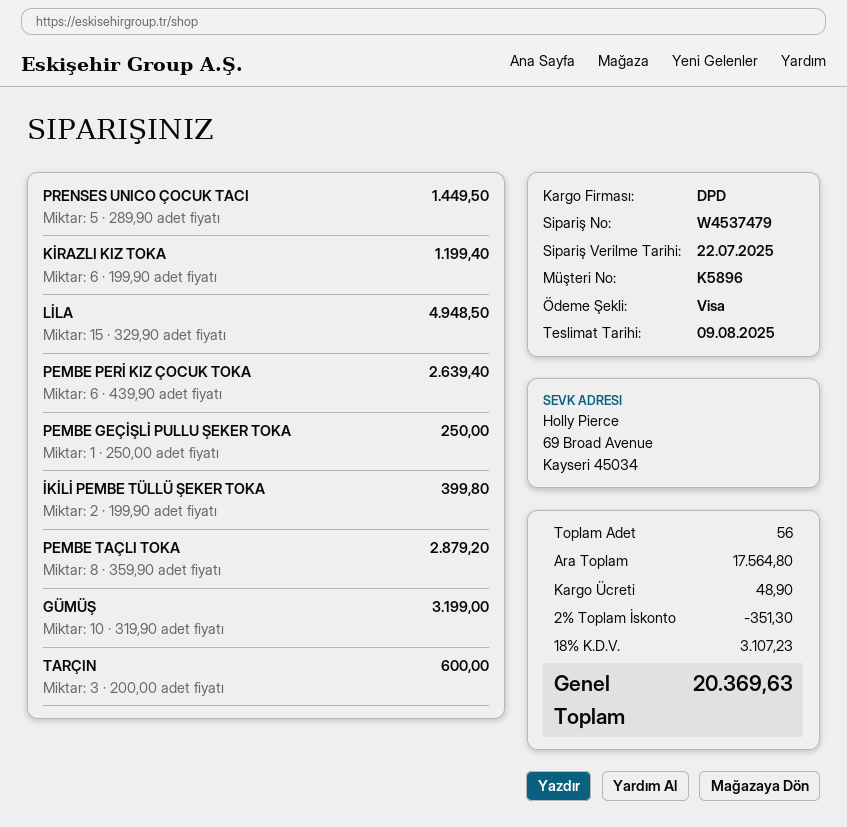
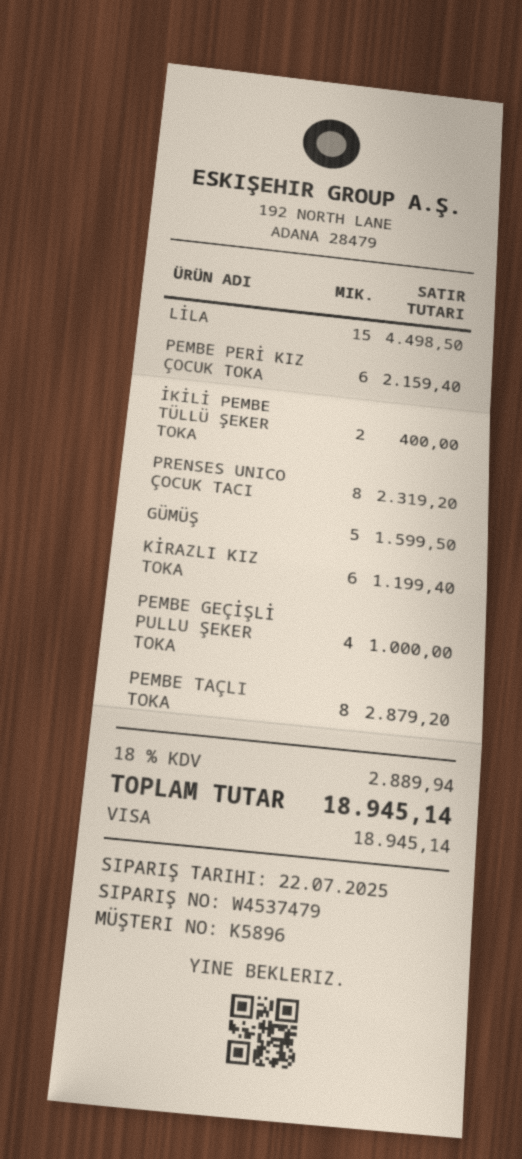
PRENSES UNICO ÇOCUK TACI: 5 for 1449.50 -> 8 for 2319.20
LİLA: 15 for 4948.50 -> 15 for 4498.50
PEMBE PERİ KIZ ÇOCUK TOKA: 6 for 2639.40 -> 6 for 2159.40
PEMBE GEÇİŞLİ PULLU ŞEKER TOKA: 1 for 250.00 -> 4 for 1000.00
İKİLİ PEMBE TÜLLÜ ŞEKER TOKA: 2 for 399.80 -> 2 for 400.00
GÜMÜŞ: 10 for 3199.00 -> 5 for 1599.50
TARÇIN: 3 for 600.00 -> none
discount: 2% = 351.30 -> none
shipping: 48.90 -> none
tax: 18% = 3107.23 -> 18% = 2889.94
total: 20369.63 -> 18945.14

